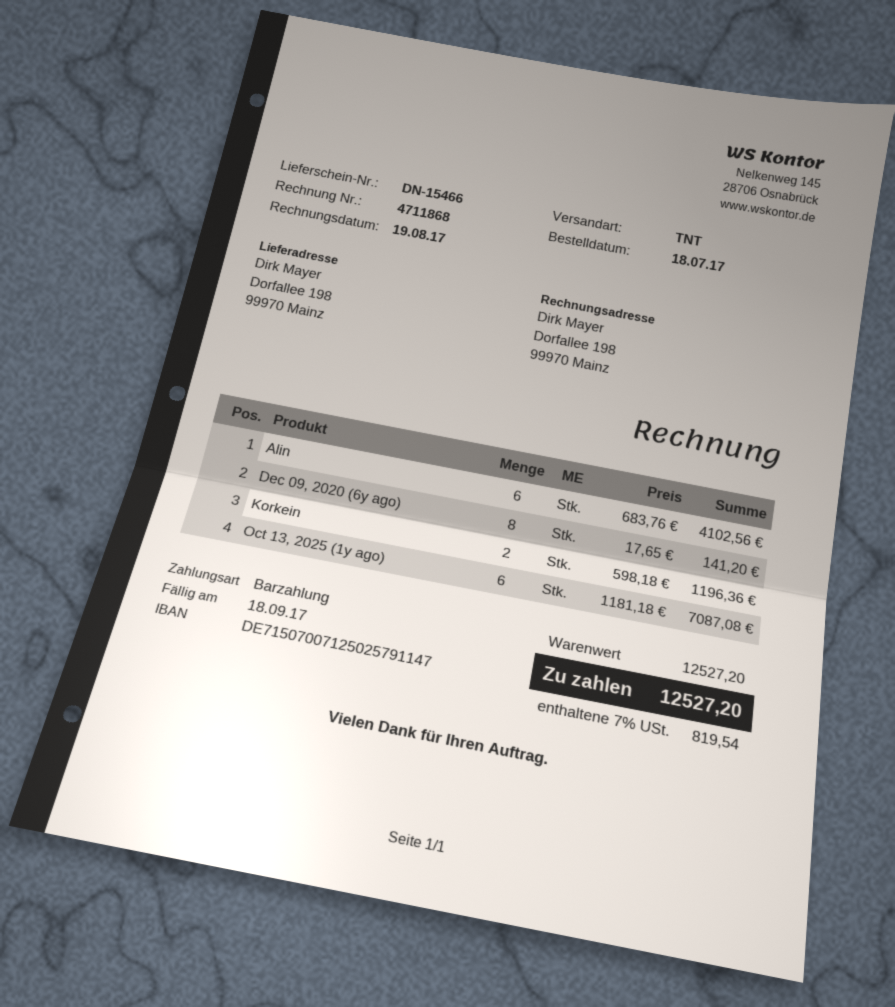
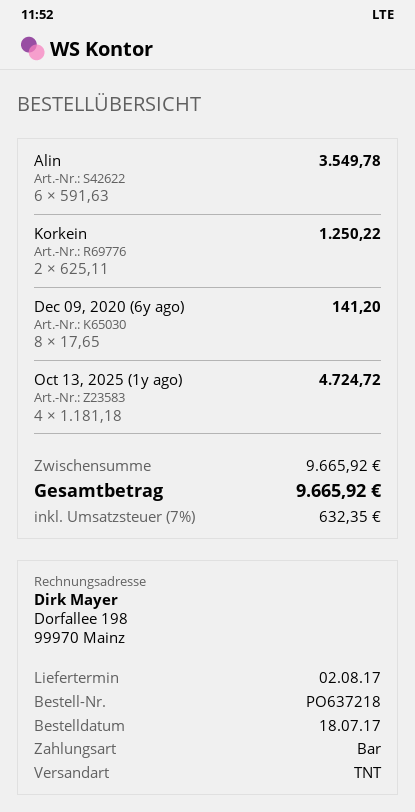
Alin: 6 x 683.76 = 4102.56 -> 6 x 591.63 = 3549.78
Korkein: 2 x 598.18 = 1196.36 -> 2 x 625.11 = 1250.22
Oct 13, 2025 (1y ago): 6 x 1181.18 = 7087.08 -> 4 x 1181.18 = 4724.72
subtotal: 12527.20 -> 9665.92
tax: 7% = 819.54 -> 7% = 632.35
total: 12527.20 -> 9665.92

